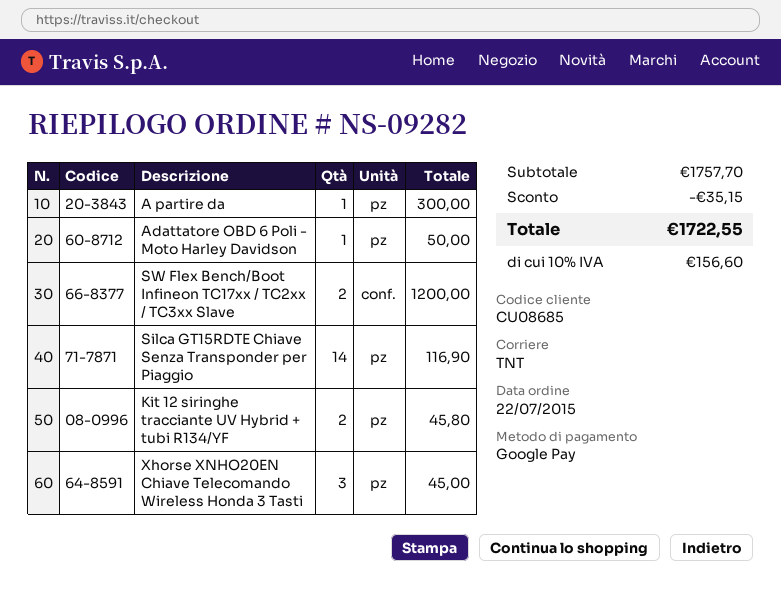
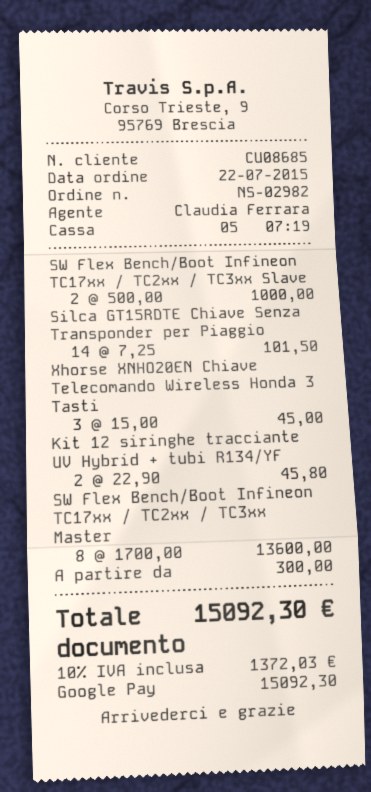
order number: NS-09282 -> NS-02982
Adattatore OBD 6 Poli - Moto Harley Davidson: 1 for 50.00 -> none
SW Flex Bench/Boot Infineon TC17xx / TC2xx / TC3xx Slave: 2 for 1200.00 -> 2 for 1000.00
Silca GT15RDTE Chiave Senza Transponder per Piaggio: 14 for 116.90 -> 14 for 101.50
SW Flex Bench/Boot Infineon TC17xx / TC2xx / TC3xx Master: none -> 8 for 13600.00
discount: 35.15 -> none
tax: 10% = 156.60 -> 10% = 1372.03
total: 1722.55 -> 15092.30

